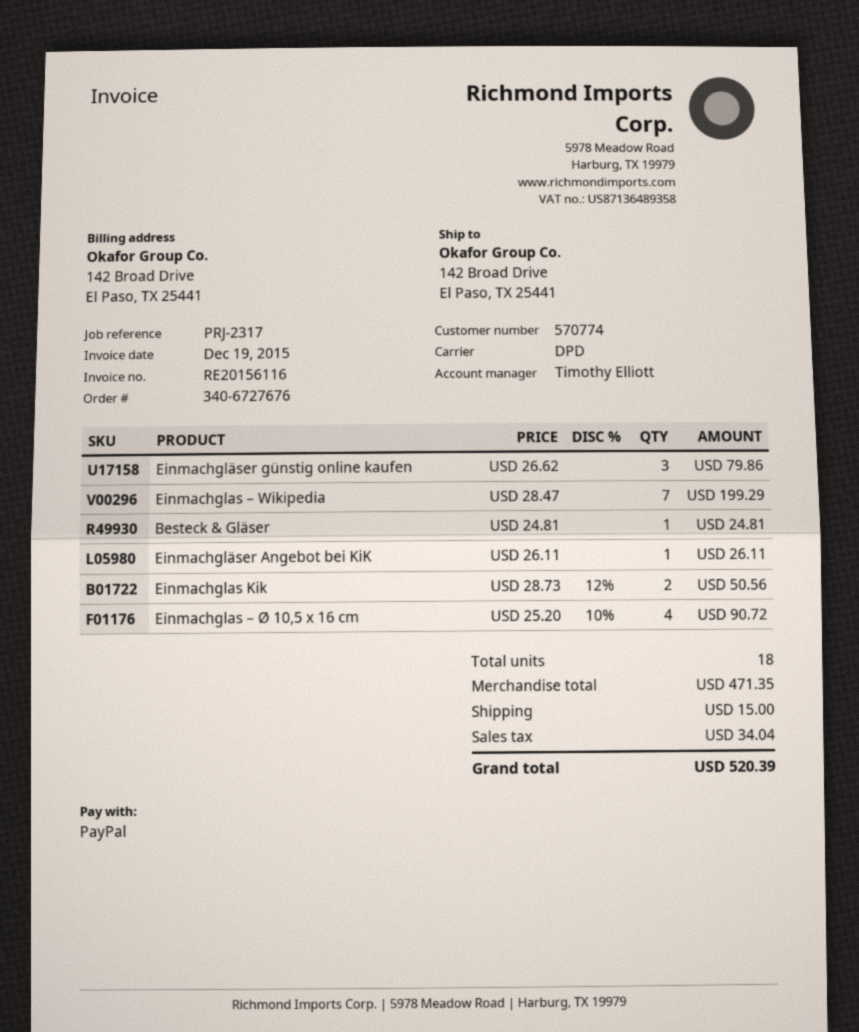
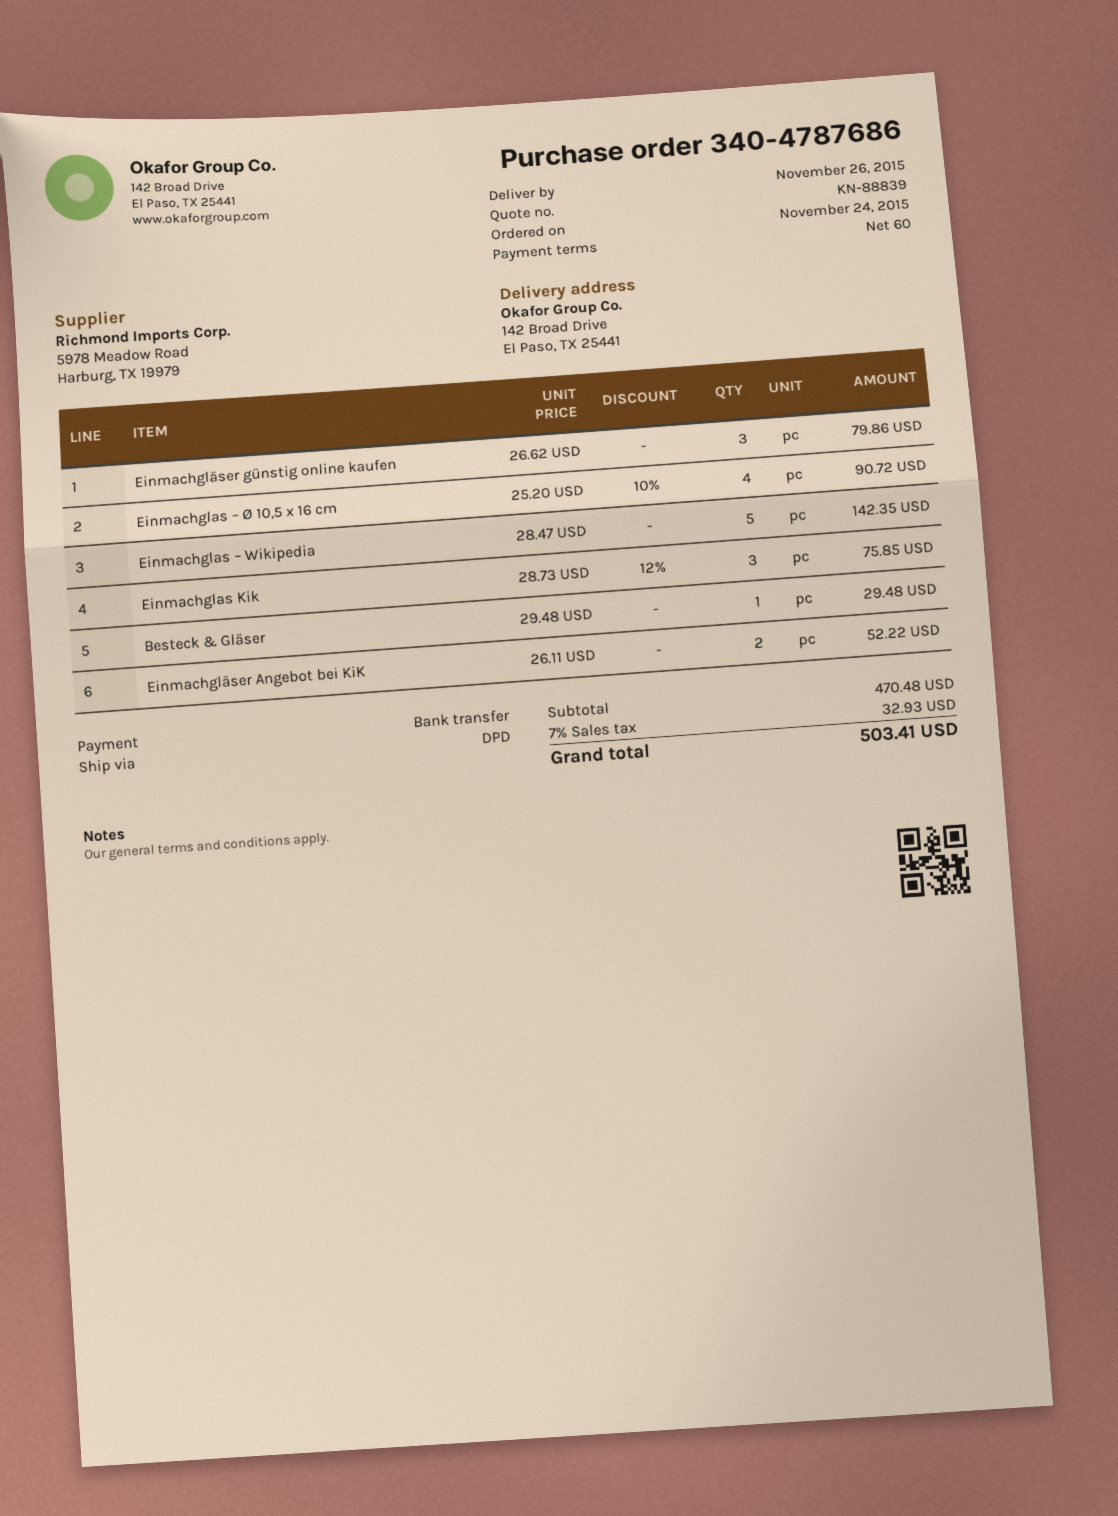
order number: 340-6727676 -> 340-4787686
payment method: PayPal -> bank transfer
Einmachglas – Wikipedia: 7 x 28.47 = 199.29 -> 5 x 28.47 = 142.35
Besteck & Gläser: 1 x 24.81 = 24.81 -> 1 x 29.48 = 29.48
Einmachgläser Angebot bei KiK: 1 x 26.11 = 26.11 -> 2 x 26.11 = 52.22
Einmachglas Kik: 2 x 28.73 - 12% = 50.56 -> 3 x 28.73 - 12% = 75.85
subtotal: 471.35 -> 470.48
shipping: 15.00 -> none
tax: 34.04 -> 32.93
total: 520.39 -> 503.41

